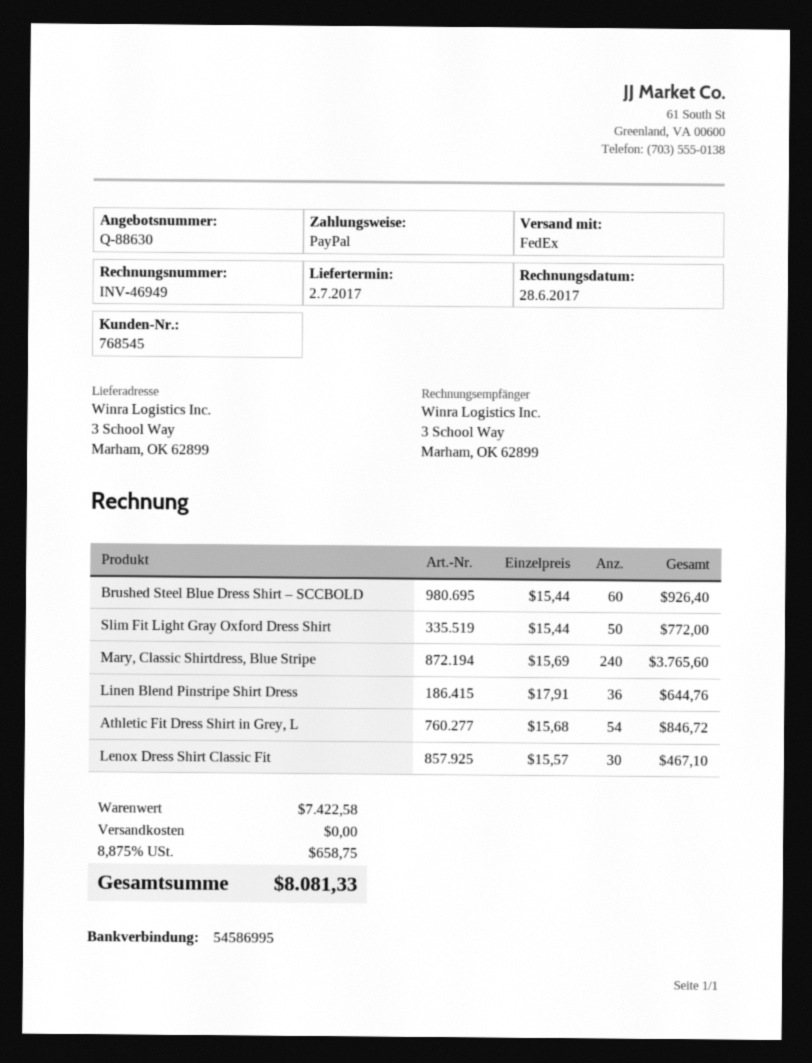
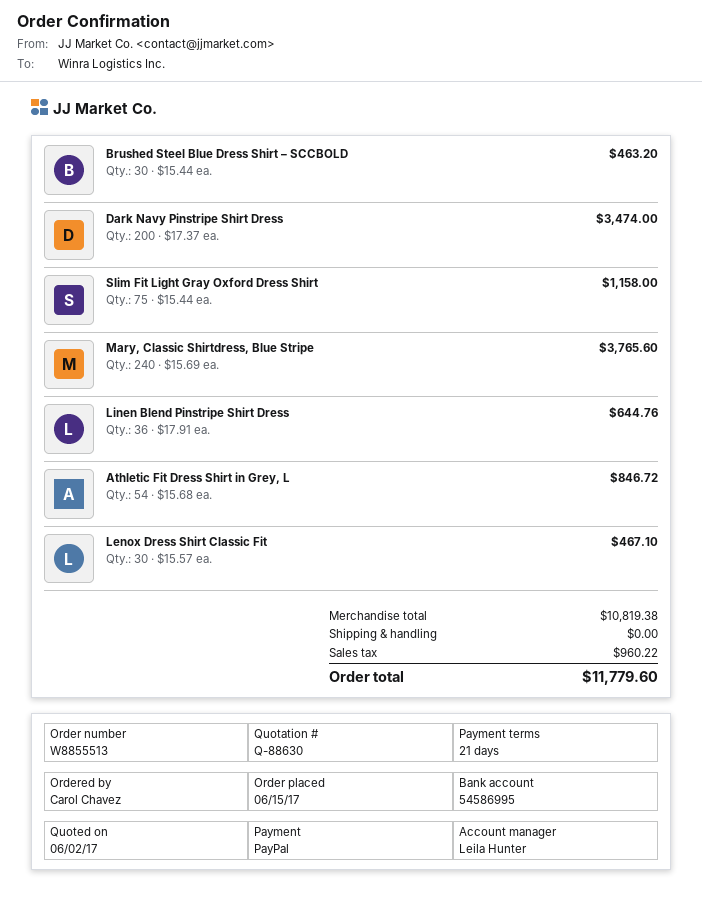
Brushed Steel Blue Dress Shirt – SCCBOLD: 60 x 15.44 = 926.40 -> 30 x 15.44 = 463.20
Slim Fit Light Gray Oxford Dress Shirt: 50 x 15.44 = 772.00 -> 75 x 15.44 = 1158.00
Dark Navy Pinstripe Shirt Dress: none -> 200 x 17.37 = 3474.00
subtotal: 7422.58 -> 10819.38
tax: 658.75 -> 960.22
total: 8081.33 -> 11779.60

